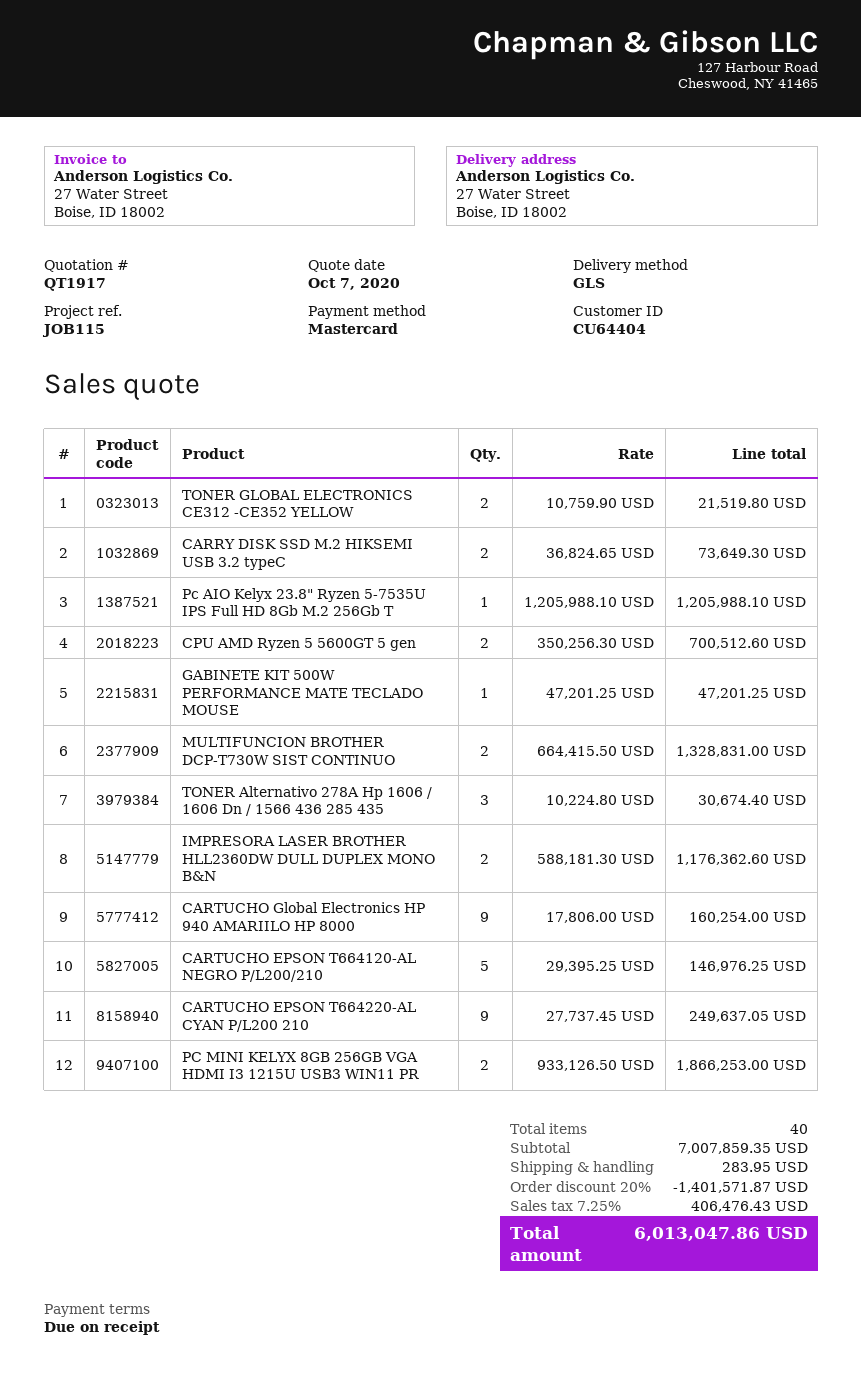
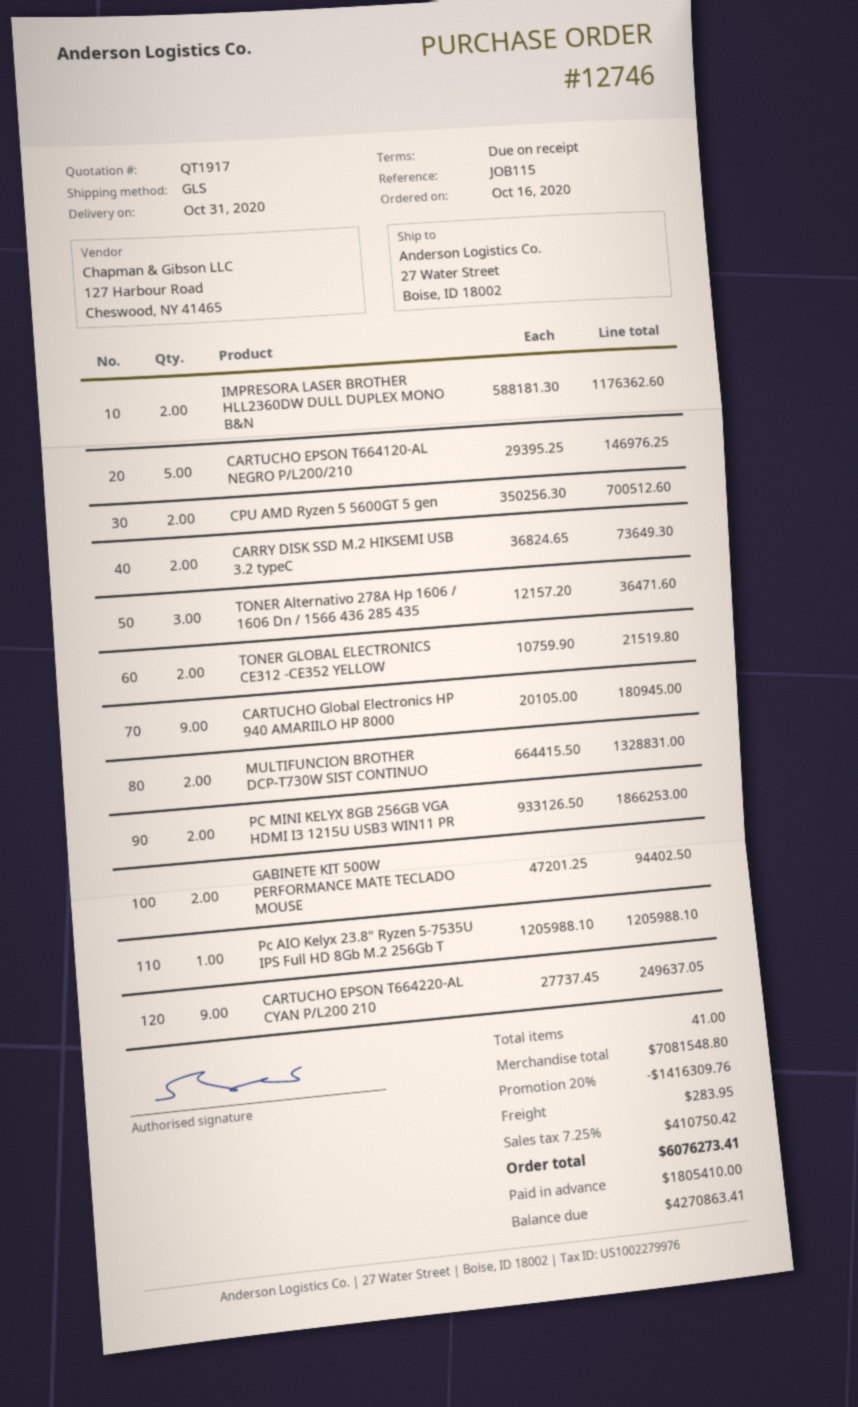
GABINETE KIT 500W PERFORMANCE MATE TECLADO MOUSE: 1 x 47201.25 = 47201.25 -> 2 x 47201.25 = 94402.50
TONER Alternativo 278A Hp 1606 / 1606 Dn / 1566 436 285 435: 3 x 10224.80 = 30674.40 -> 3 x 12157.20 = 36471.60
CARTUCHO Global Electronics HP 940 AMARIILO HP 8000: 9 x 17806.00 = 160254.00 -> 9 x 20105.00 = 180945.00
total quantity: 40 -> 41
subtotal: 7007859.35 -> 7081548.80
discount: 20% = 1401571.87 -> 20% = 1416309.76
tax: 7.25% = 406476.43 -> 7.25% = 410750.42
total: 6013047.86 -> 6076273.41

